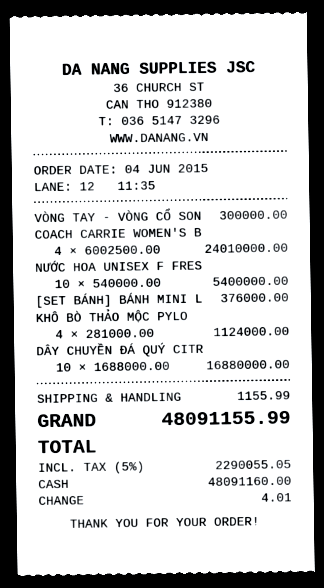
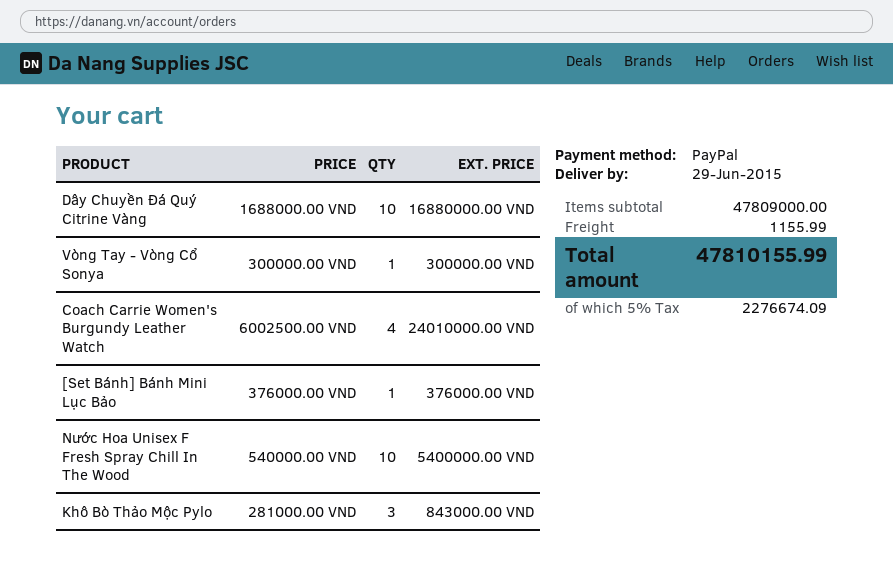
payment method: cash -> PayPal
KHÔ BÒ THẢO MỘC PYLO: 4 x 281000.00 = 1124000.00 -> 3 x 281000.00 = 843000.00
tax: 5% = 2290055.05 -> 5% = 2276674.09
total: 48091155.99 -> 47810155.99

